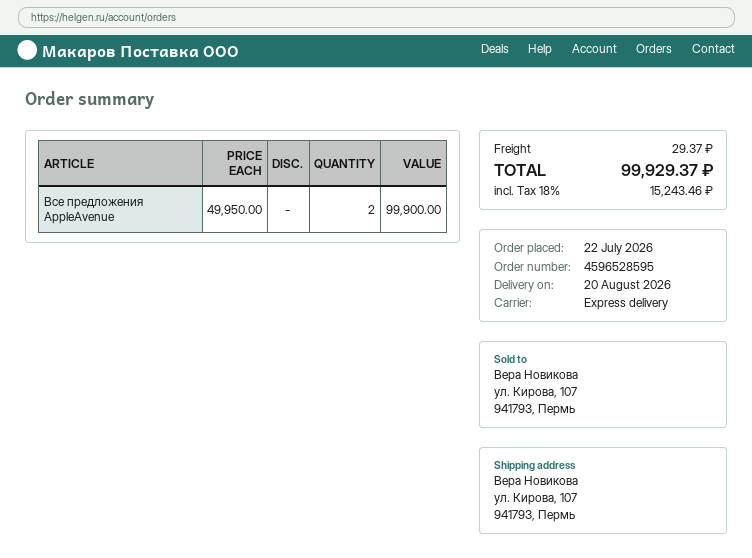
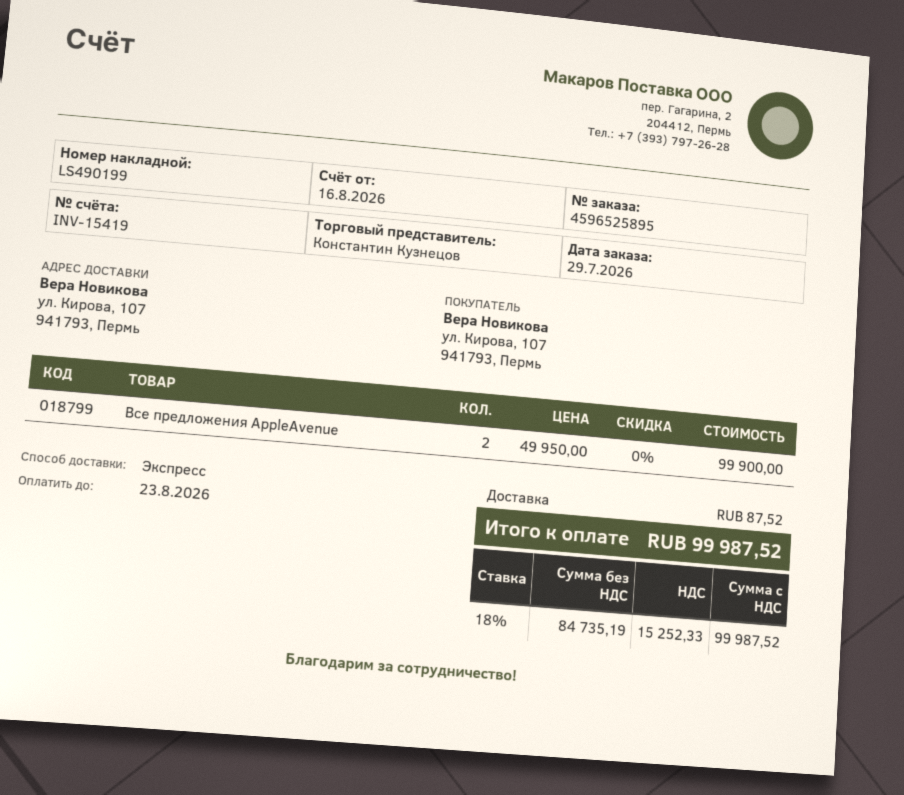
order number: 4596528595 -> 4596525895
order date: 2026-07-22 -> 2026-07-29
shipping: 29.37 -> 87.52
tax: 18% = 15243.46 -> 18% = 15252.33
total: 99929.37 -> 99987.52

